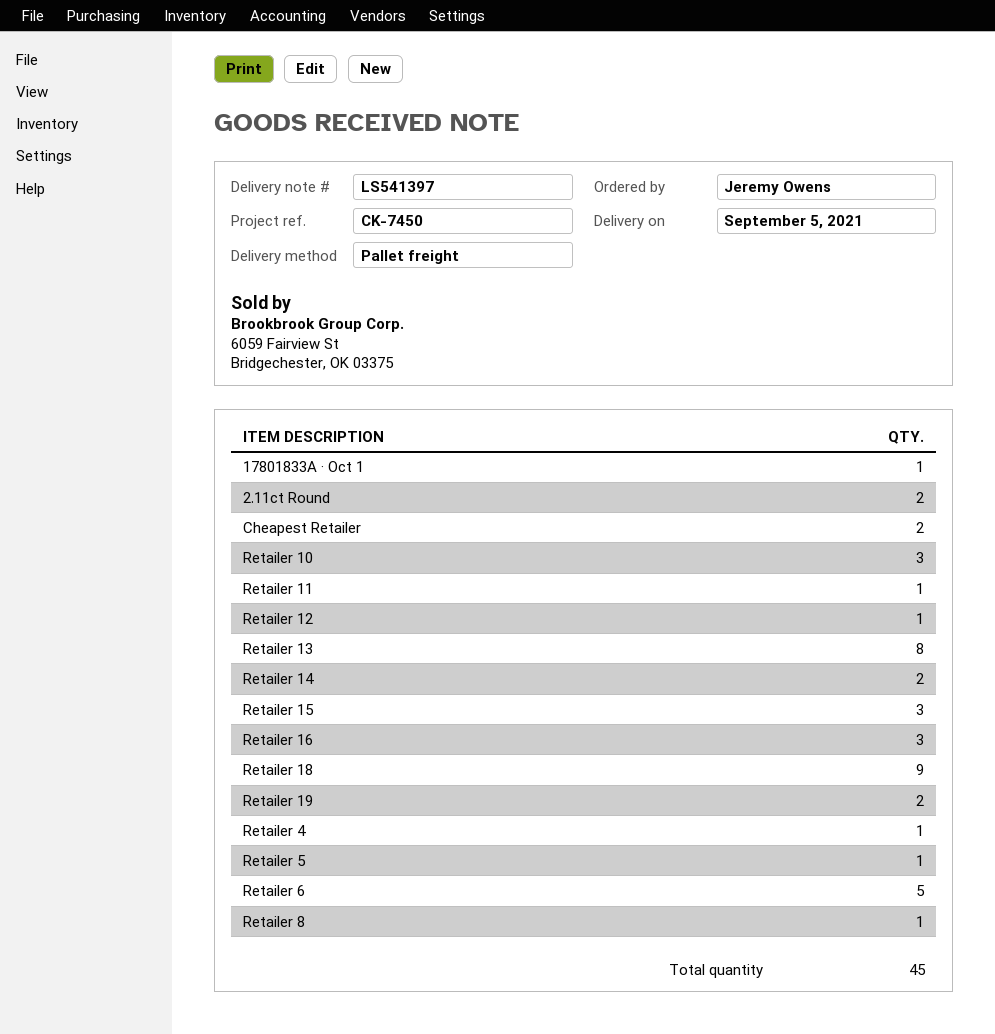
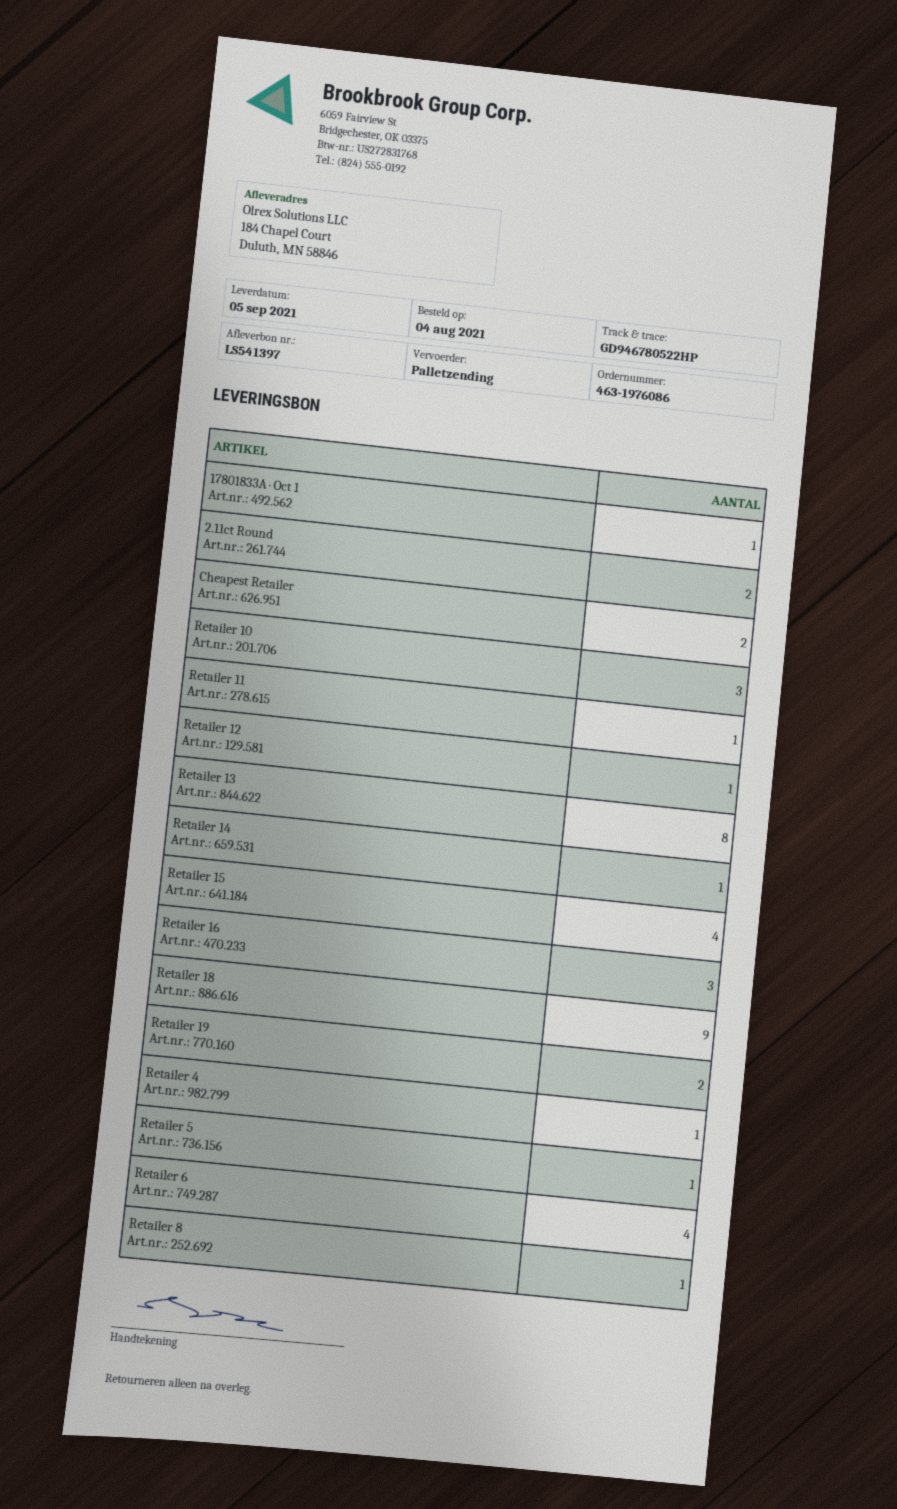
Retailer 14: 2 -> 1
Retailer 15: 3 -> 4
Retailer 6: 5 -> 4

